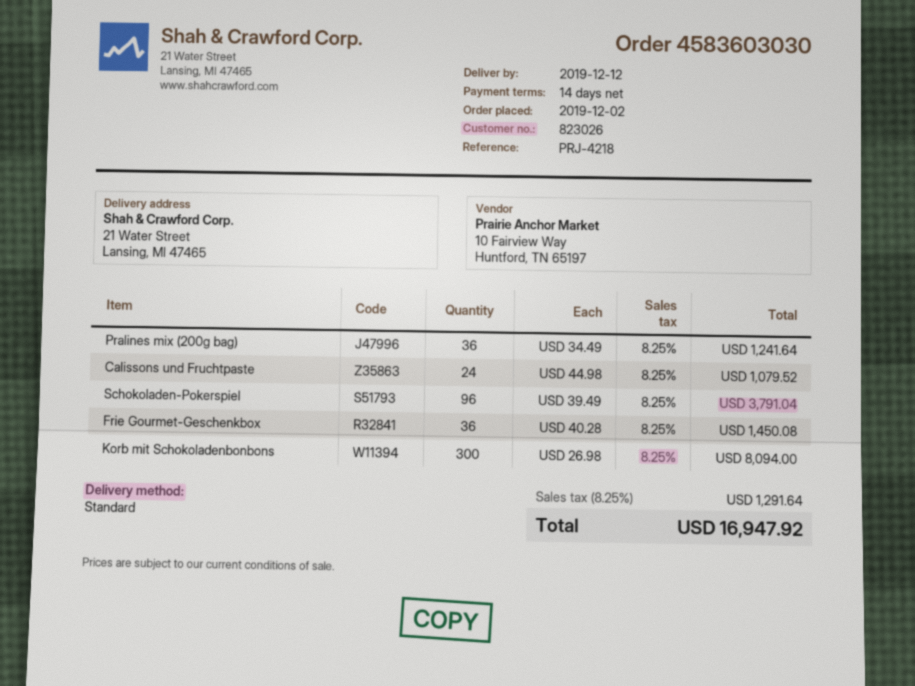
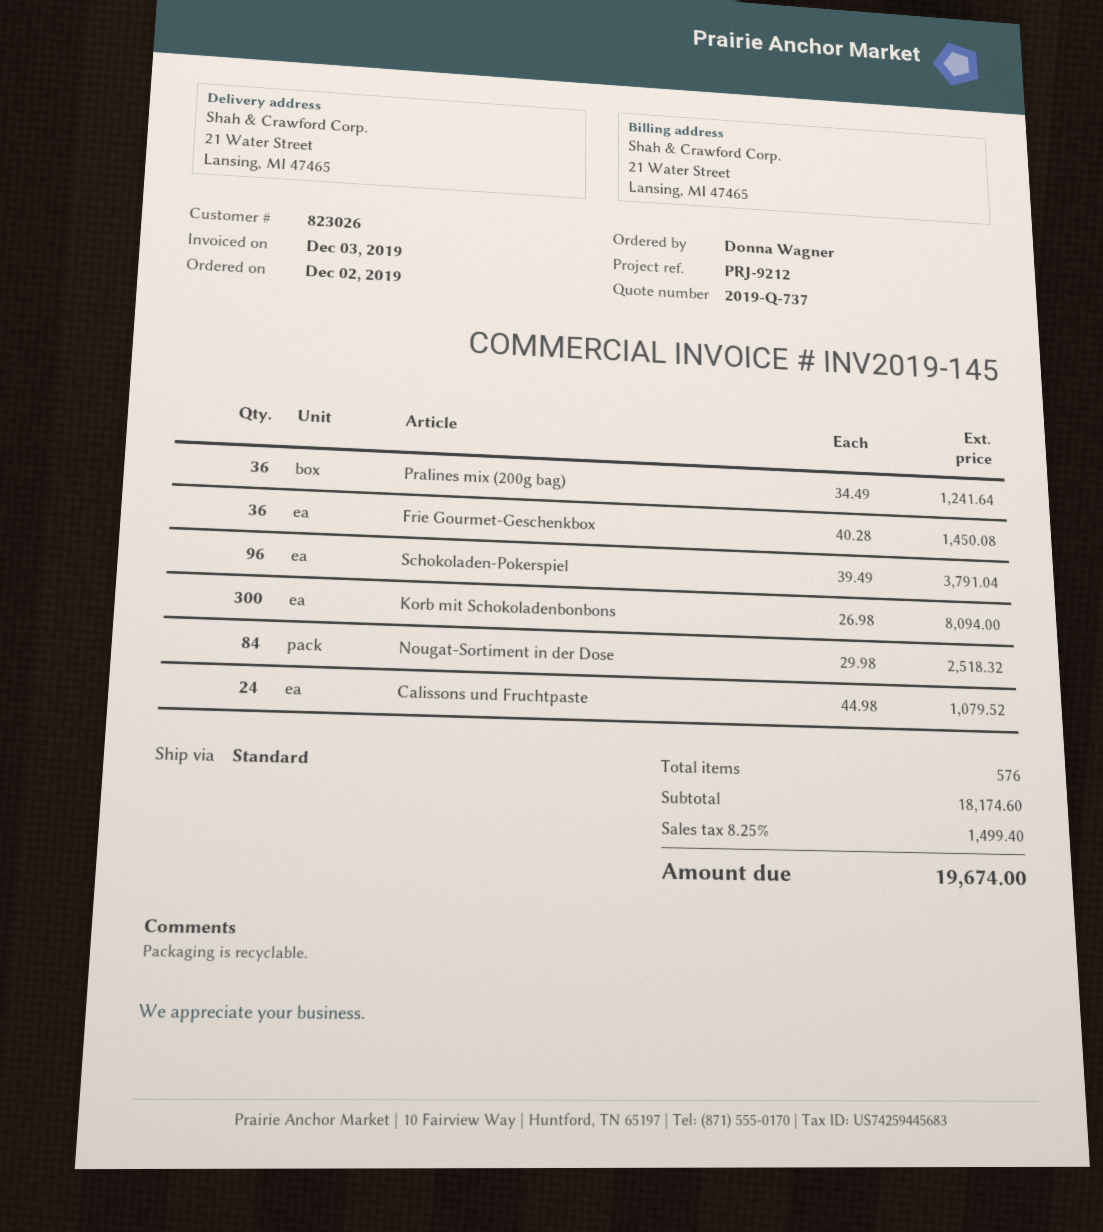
reference: PRJ-4218 -> PRJ-9212
Nougat-Sortiment in der Dose: none -> 84 x 29.98 = 2518.32
tax: 8.25% = 1291.64 -> 8.25% = 1499.40
total: 16947.92 -> 19674.00

